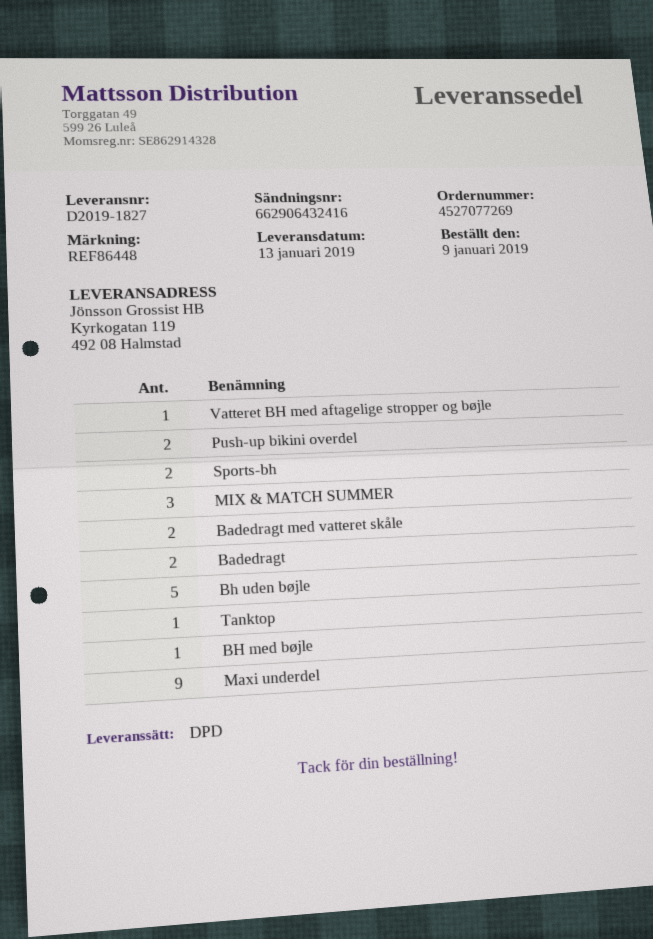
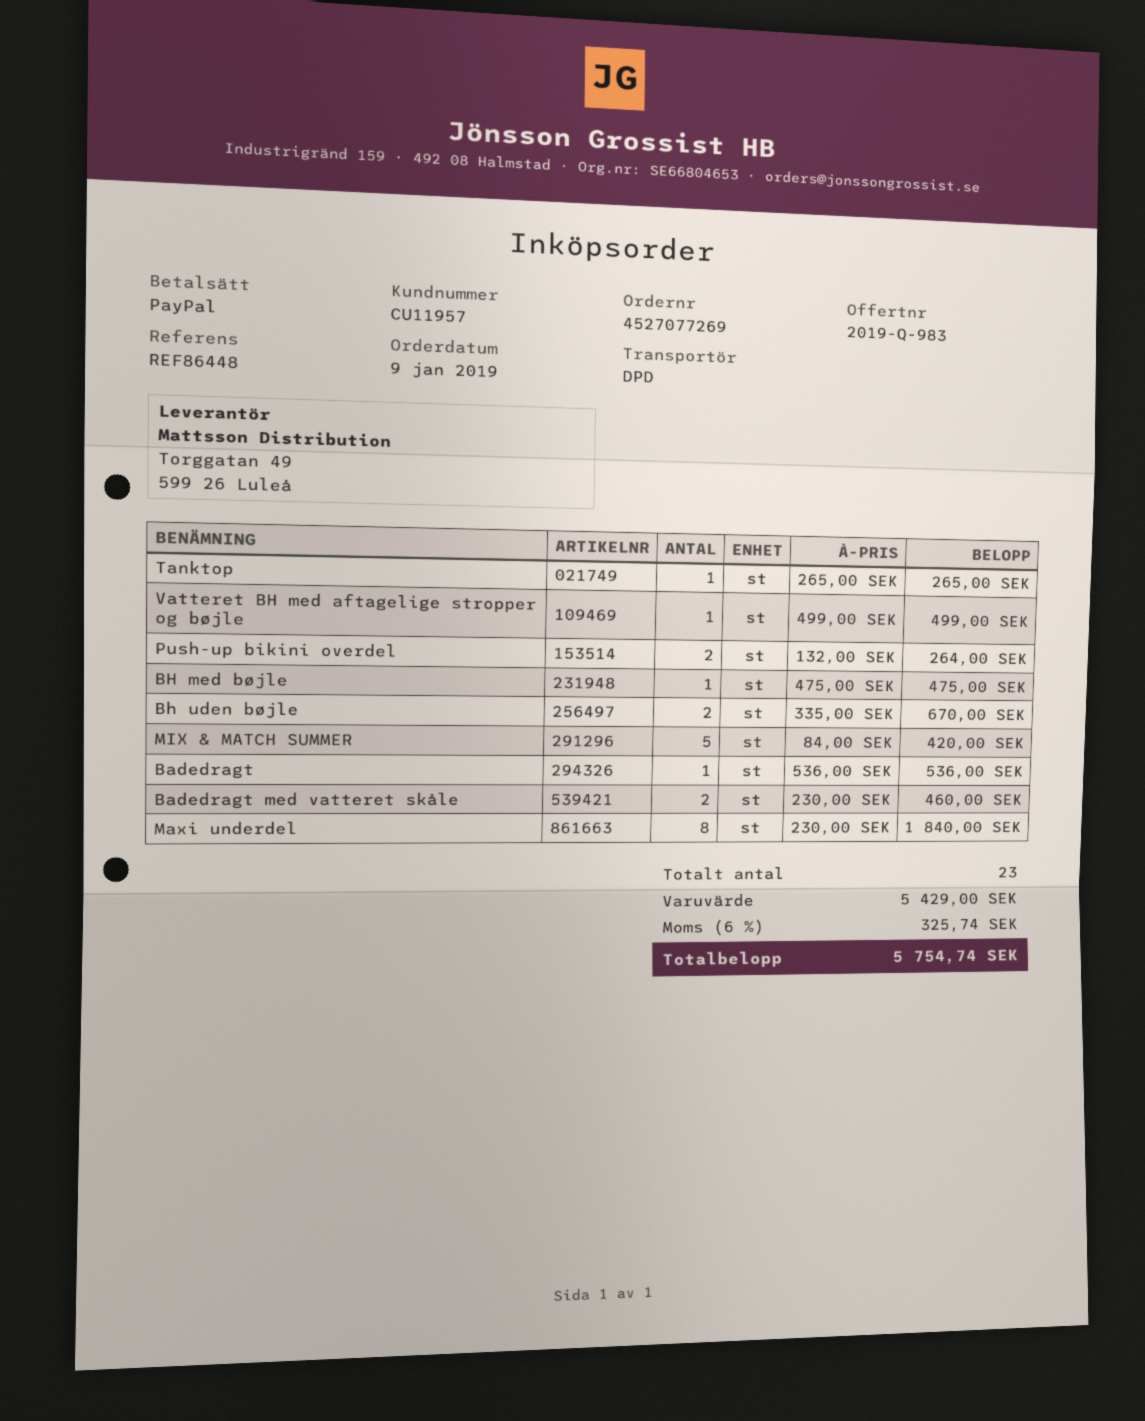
Sports-bh: 2 -> none
MIX & MATCH SUMMER: 3 -> 5
Badedragt: 2 -> 1
Bh uden bøjle: 5 -> 2
Maxi underdel: 9 -> 8

